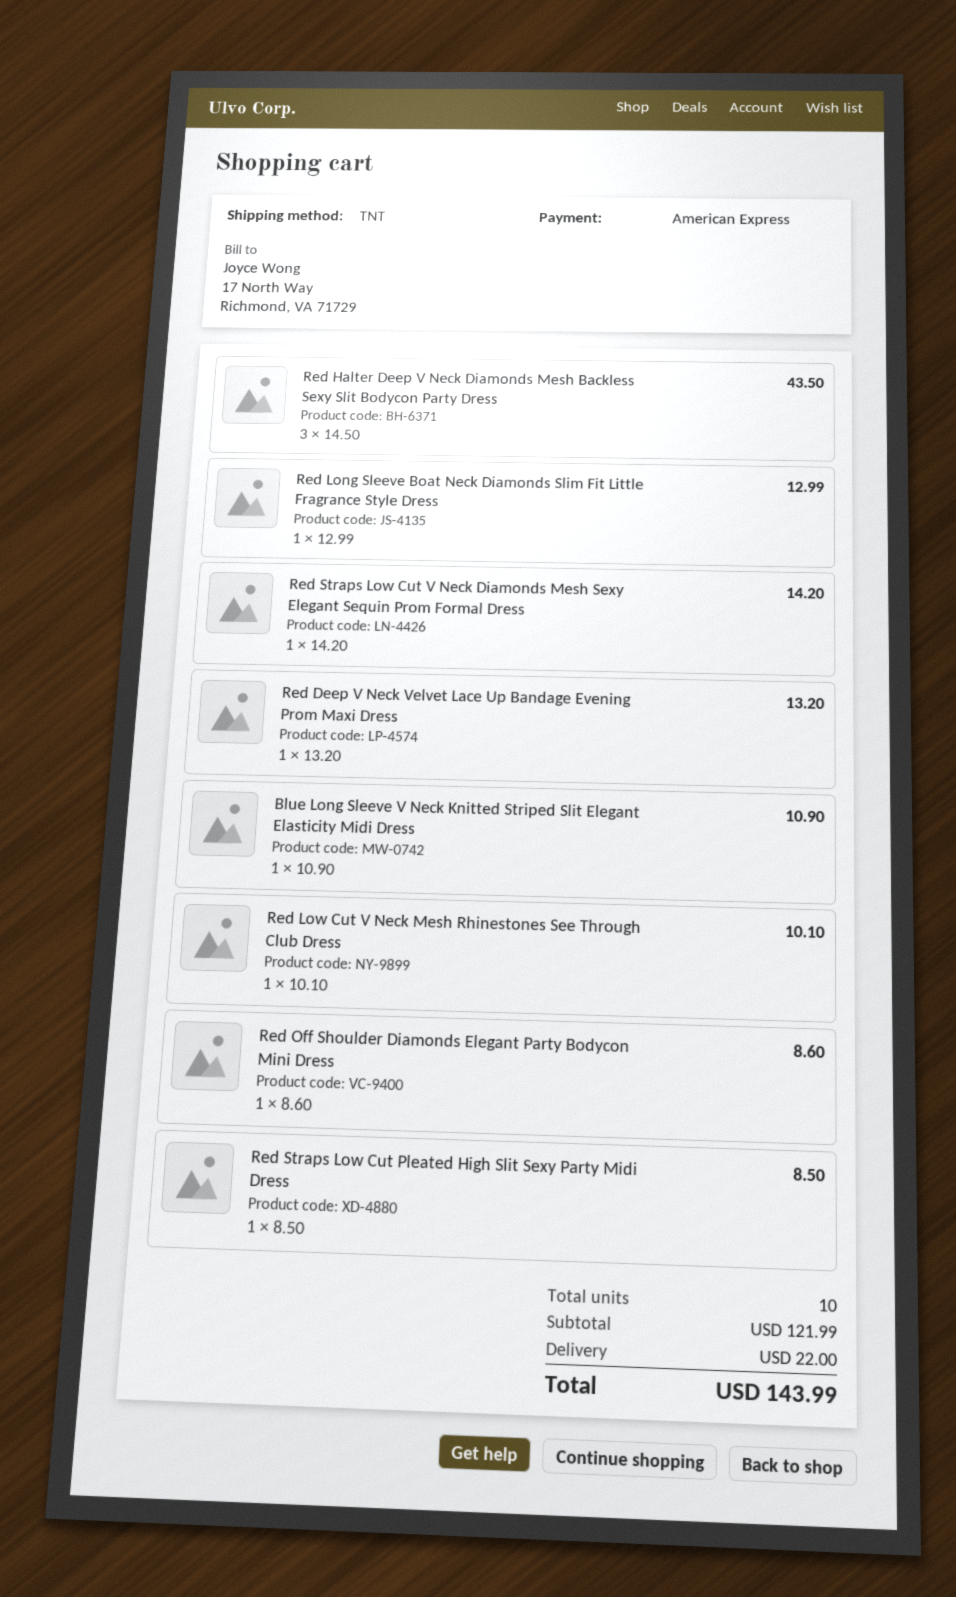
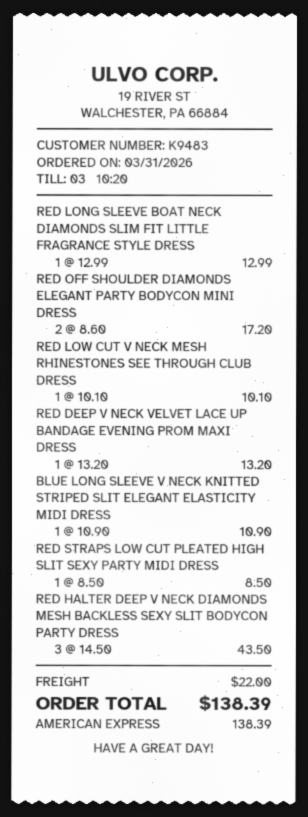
Red Straps Low Cut V Neck Diamonds Mesh Sexy Elegant Sequin Prom Formal Dress: 1 x 14.20 = 14.20 -> none
Red Off Shoulder Diamonds Elegant Party Bodycon Mini Dress: 1 x 8.60 = 8.60 -> 2 x 8.60 = 17.20
total: 143.99 -> 138.39

